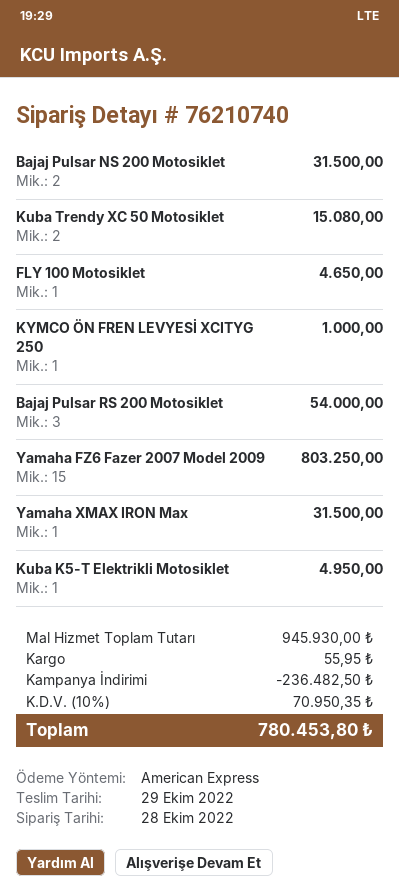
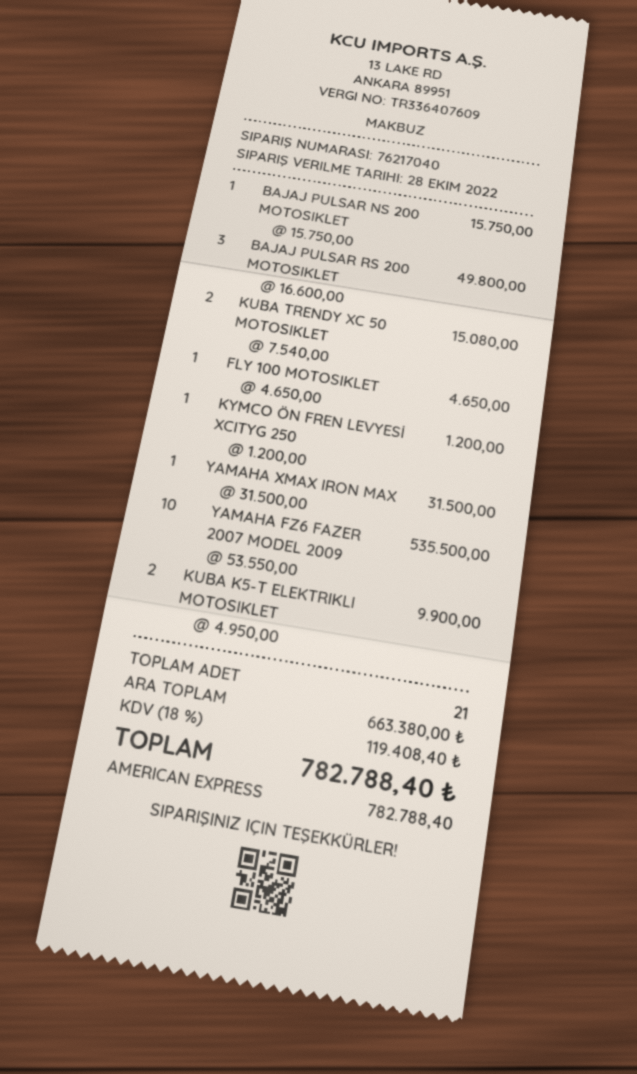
order number: 76210740 -> 76217040
Bajaj Pulsar NS 200 Motosiklet: 2 for 31500.00 -> 1 for 15750.00
KYMCO ÖN FREN LEVYESİ XCITYG 250: 1 for 1000.00 -> 1 for 1200.00
Bajaj Pulsar RS 200 Motosiklet: 3 for 54000.00 -> 3 for 49800.00
Yamaha FZ6 Fazer 2007 Model 2009: 15 for 803250.00 -> 10 for 535500.00
Kuba K5-T Elektrikli Motosiklet: 1 for 4950.00 -> 2 for 9900.00
subtotal: 945930.00 -> 663380.00
discount: 236482.50 -> none
shipping: 55.95 -> none
tax: 10% = 70950.35 -> 18% = 119408.40
total: 780453.80 -> 782788.40

